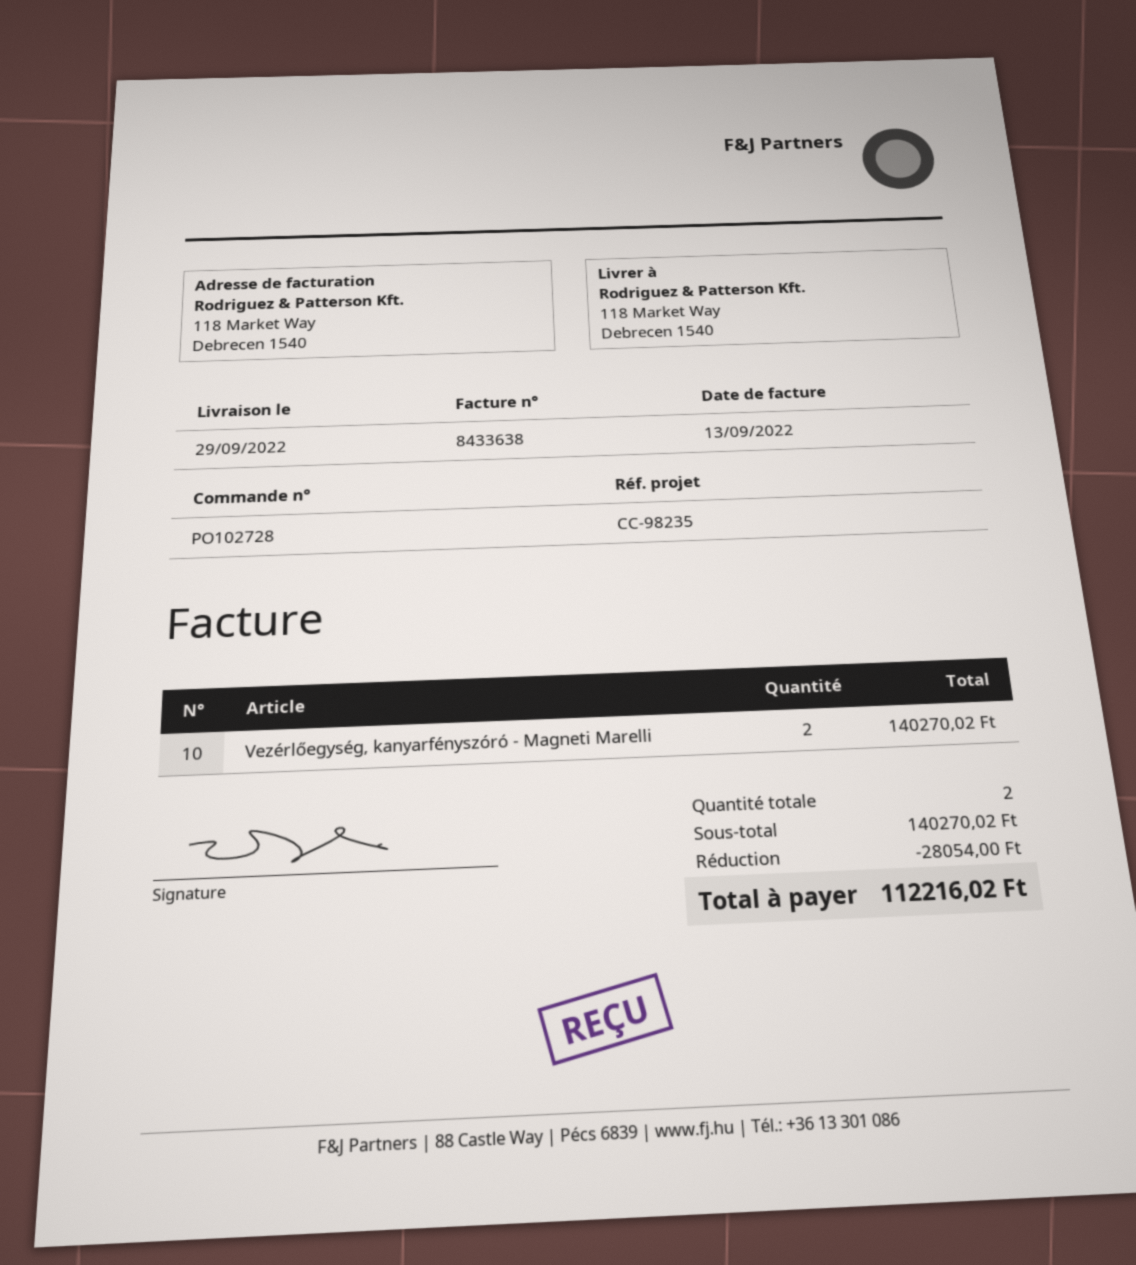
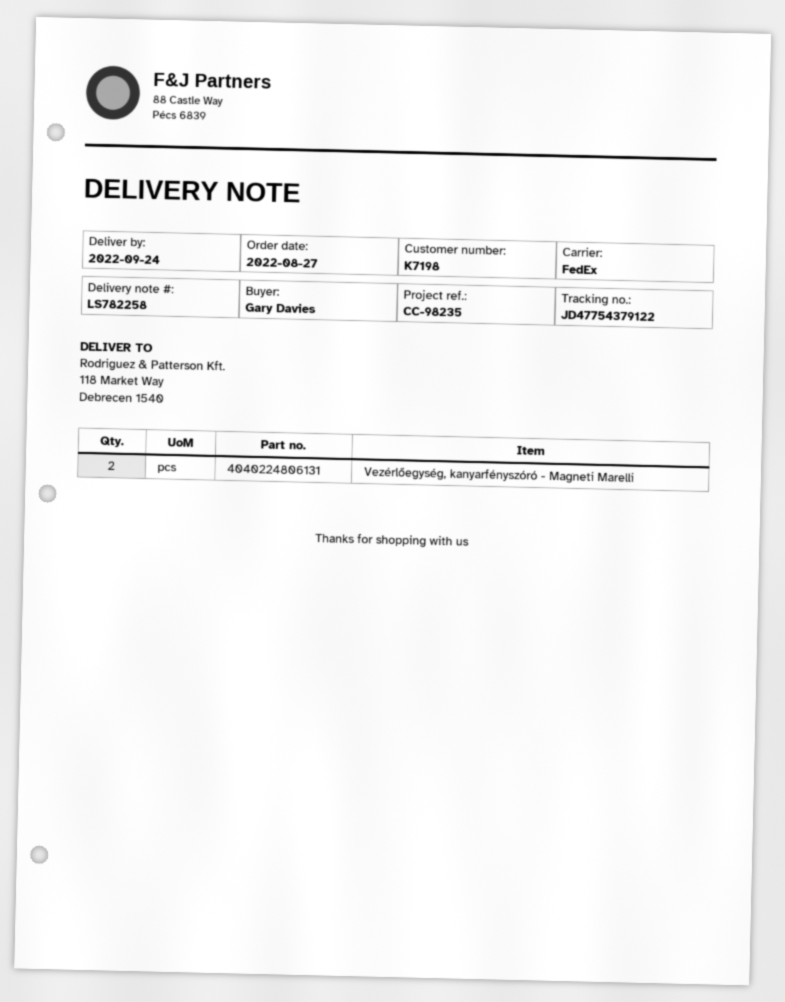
delivery date: 2022-09-29 -> 2022-09-24

